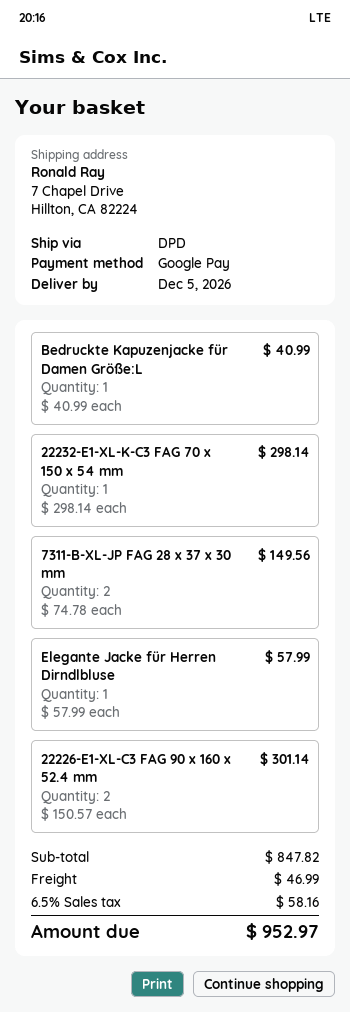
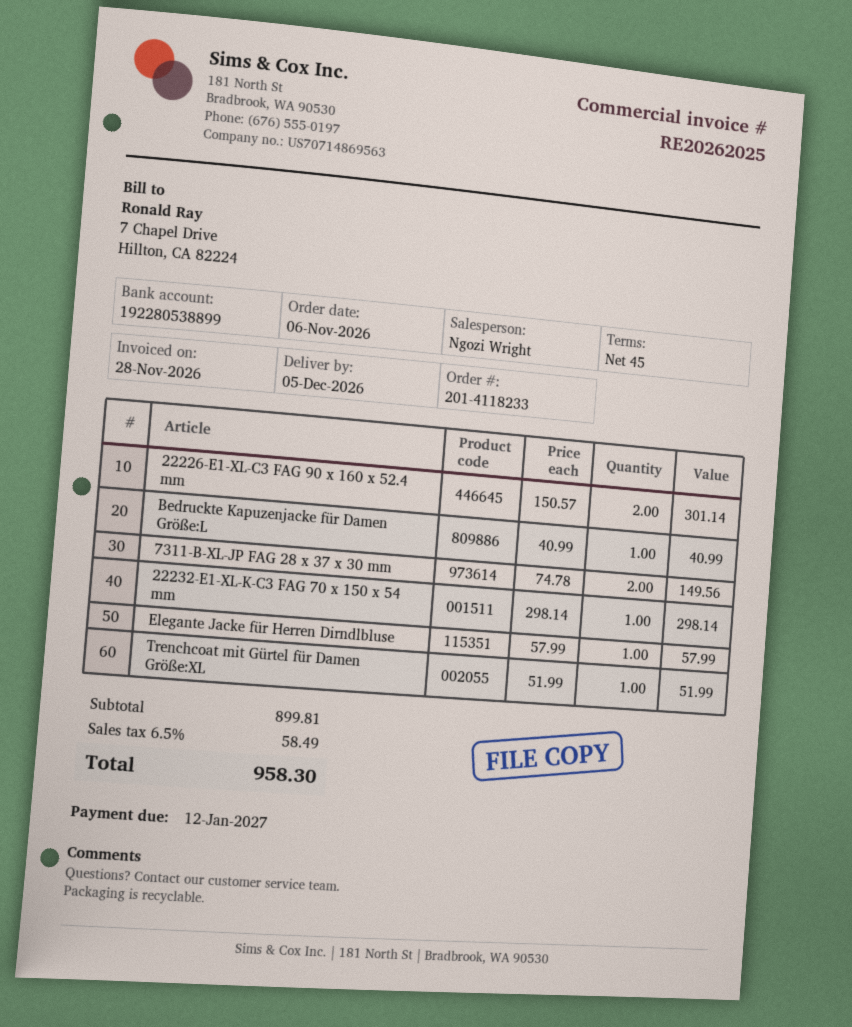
Trenchcoat mit Gürtel für Damen Größe:XL: none -> 1 x 51.99 = 51.99
subtotal: 847.82 -> 899.81
shipping: 46.99 -> none
tax: 6.5% = 58.16 -> 6.5% = 58.49
total: 952.97 -> 958.30

